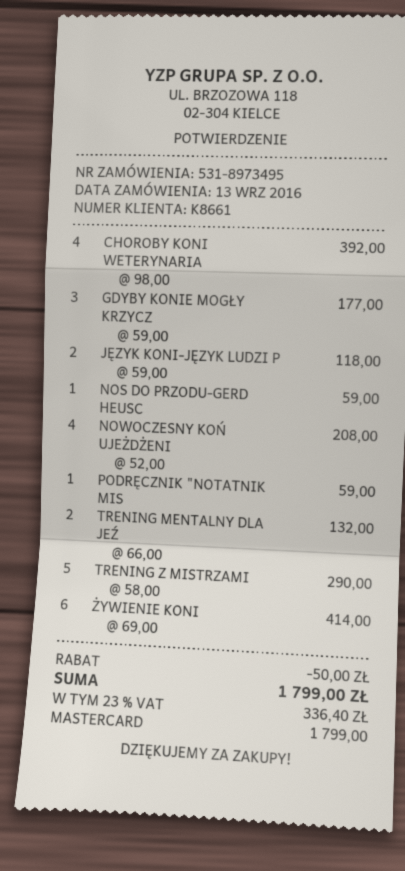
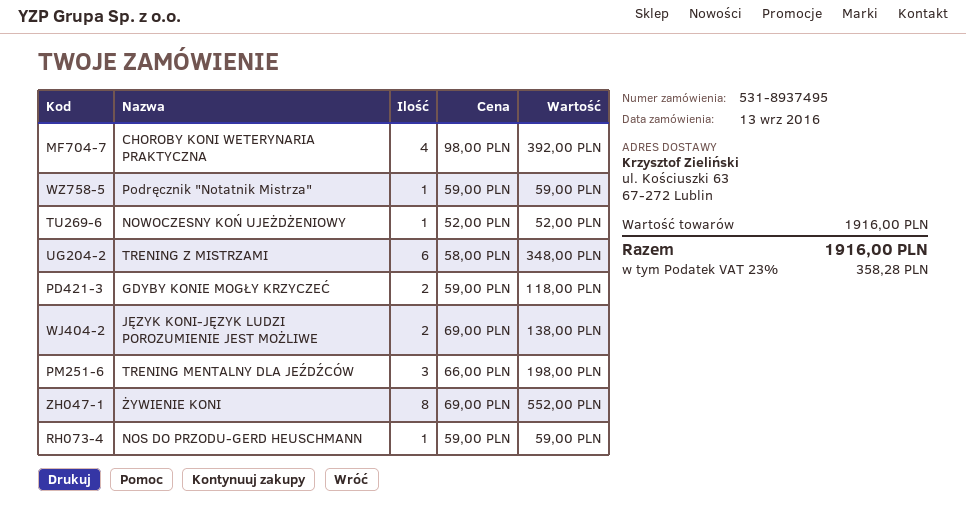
order number: 531-8973495 -> 531-8937495
GDYBY KONIE MOGŁY KRZYCZ: 3 x 59.00 = 177.00 -> 2 x 59.00 = 118.00
JĘZYK KONI-JĘZYK LUDZI P: 2 x 59.00 = 118.00 -> 2 x 69.00 = 138.00
NOWOCZESNY KOŃ UJEŻDŻENI: 4 x 52.00 = 208.00 -> 1 x 52.00 = 52.00
TRENING MENTALNY DLA JEŹ: 2 x 66.00 = 132.00 -> 3 x 66.00 = 198.00
TRENING Z MISTRZAMI: 5 x 58.00 = 290.00 -> 6 x 58.00 = 348.00
ŻYWIENIE KONI: 6 x 69.00 = 414.00 -> 8 x 69.00 = 552.00
discount: 50.00 -> none
tax: 23% = 336.40 -> 23% = 358.28
total: 1799.00 -> 1916.00

